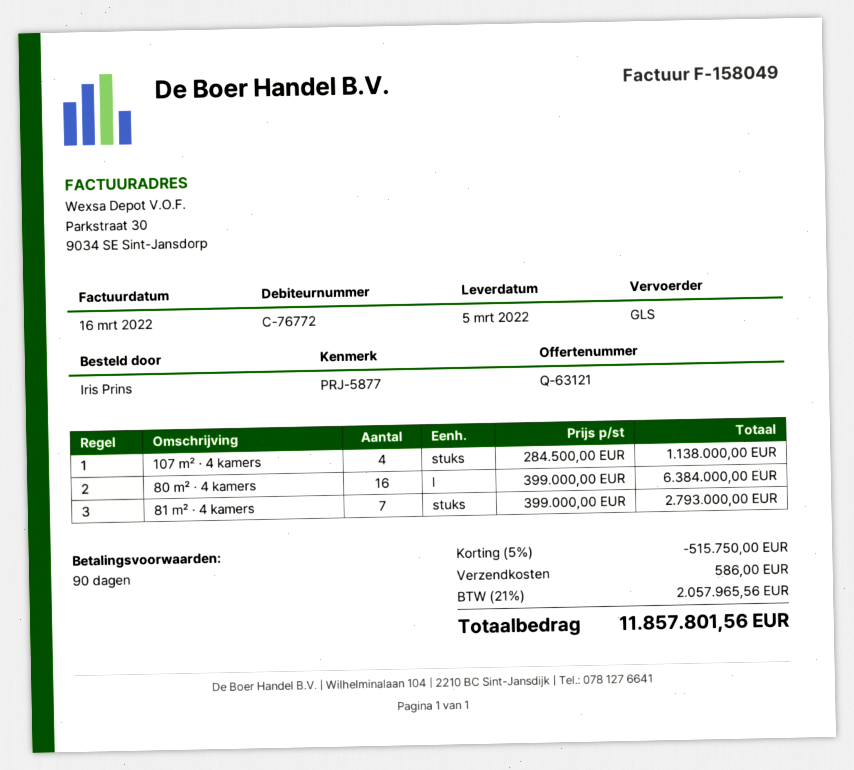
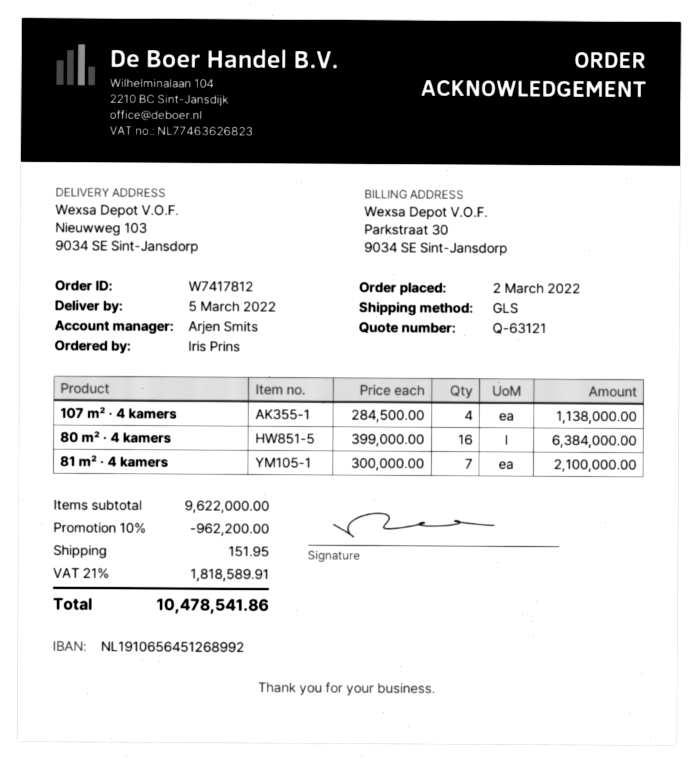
81 m² · 4 kamers: 7 x 399000.00 = 2793000.00 -> 7 x 300000.00 = 2100000.00
discount: 5% = 515750.00 -> 10% = 962200.00
shipping: 586.00 -> 151.95
tax: 21% = 2057965.56 -> 21% = 1818589.91
total: 11857801.56 -> 10478541.86

